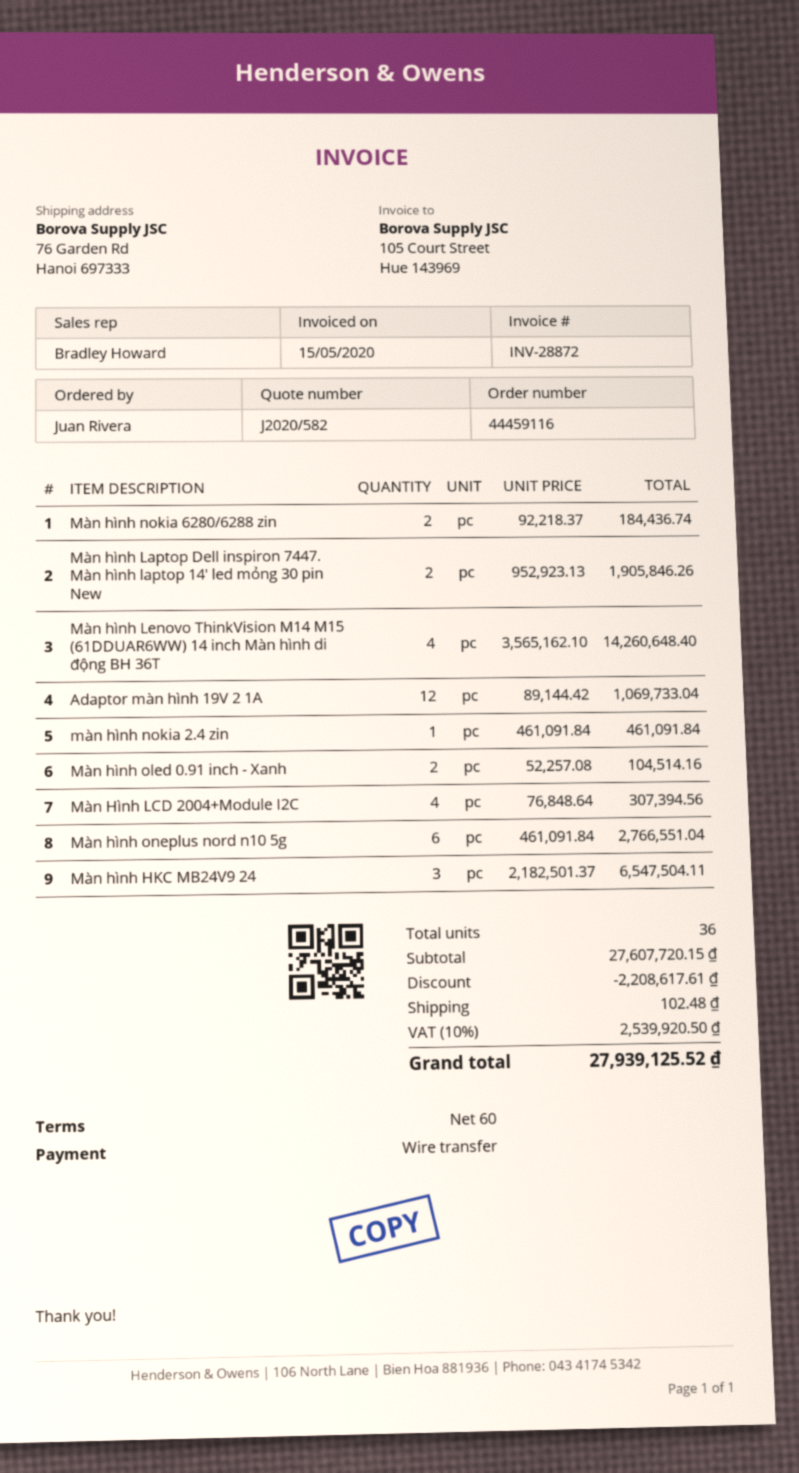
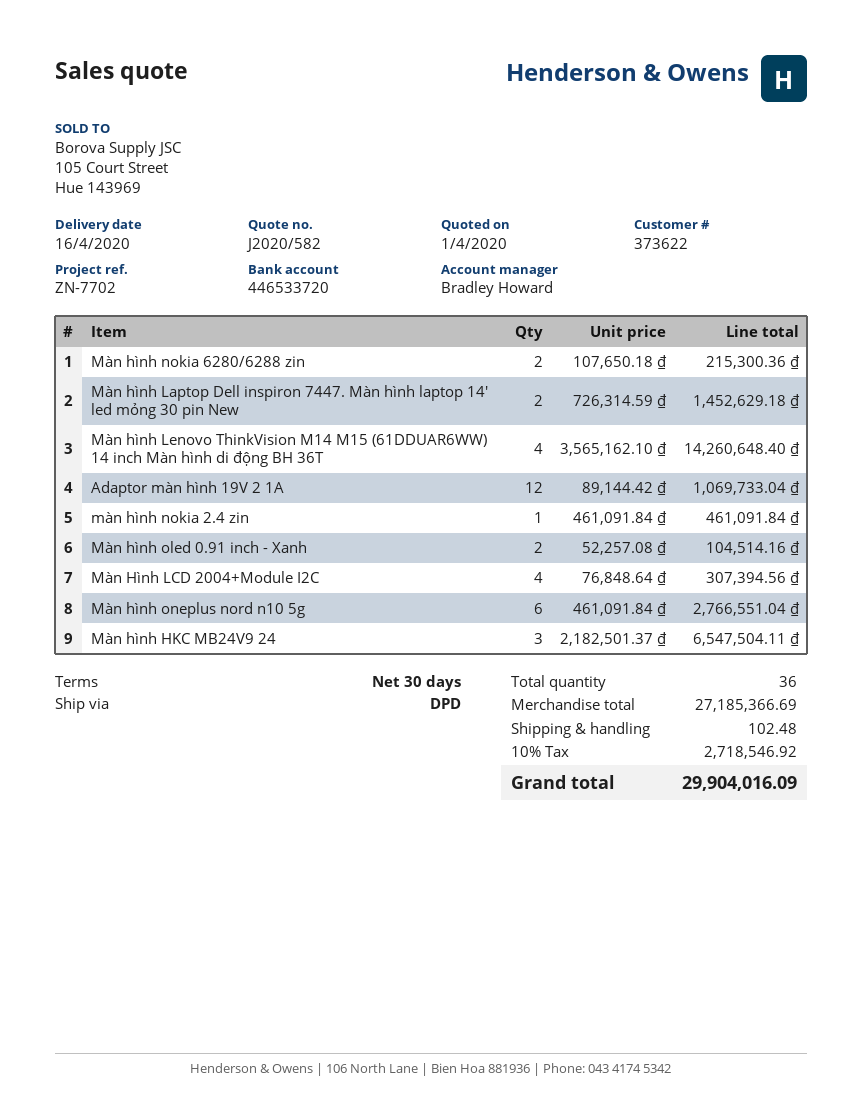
payment terms: 60 days -> 30 days
Màn hình nokia 6280/6288 zin: 2 x 92218.37 = 184436.74 -> 2 x 107650.18 = 215300.36
Màn hình Laptop Dell inspiron 7447. Màn hình laptop 14' led mỏng 30 pin New: 2 x 952923.13 = 1905846.26 -> 2 x 726314.59 = 1452629.18
subtotal: 27607720.15 -> 27185366.69
discount: 2208617.61 -> none
tax: 10% = 2539920.50 -> 10% = 2718546.92
total: 27939125.52 -> 29904016.09

